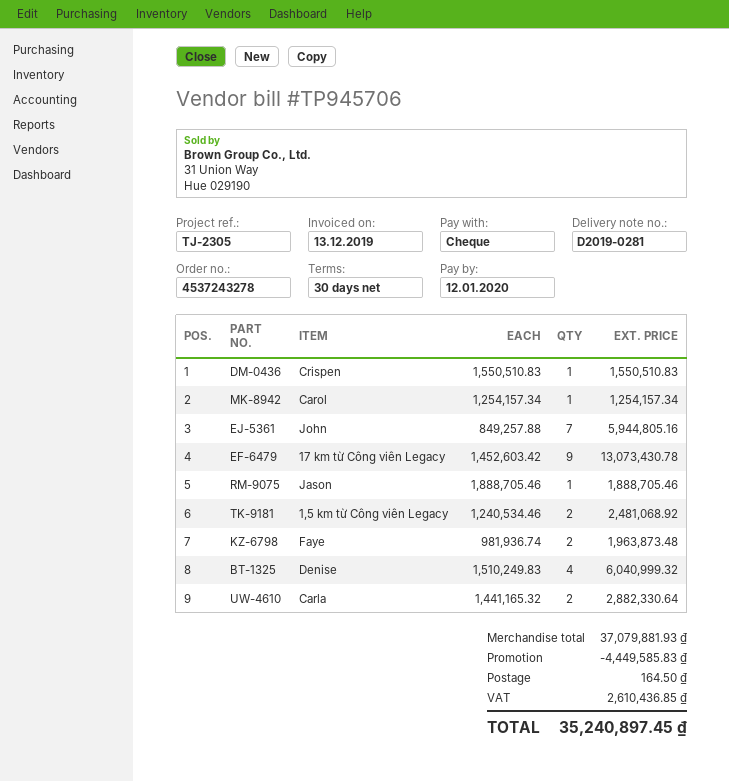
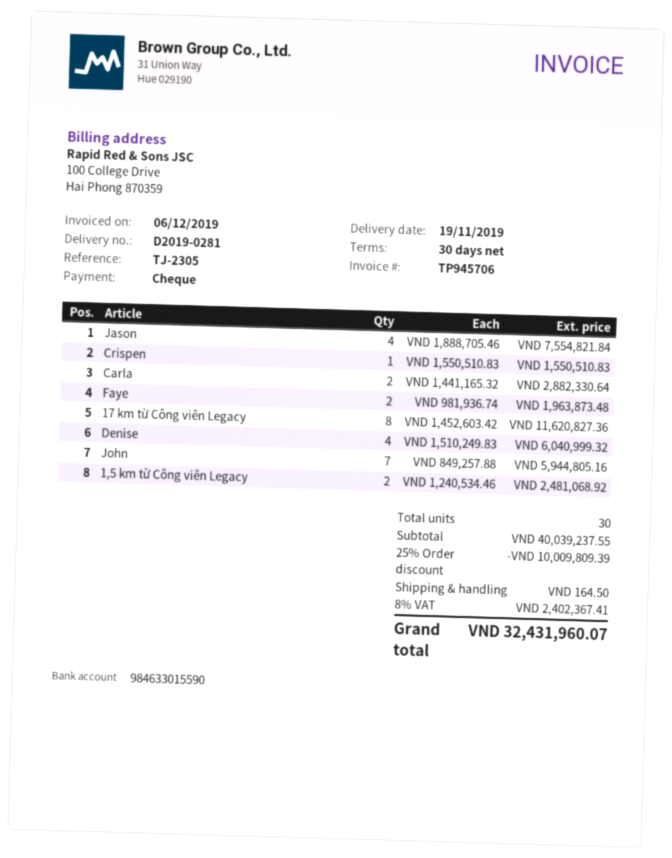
invoice date: 2019-12-13 -> 2019-12-06
Carol: 1 x 1254157.34 = 1254157.34 -> none
17 km từ Công viên Legacy: 9 x 1452603.42 = 13073430.78 -> 8 x 1452603.42 = 11620827.36
Jason: 1 x 1888705.46 = 1888705.46 -> 4 x 1888705.46 = 7554821.84
subtotal: 37079881.93 -> 40039237.55
discount: 4449585.83 -> 10009809.39
tax: 2610436.85 -> 2402367.41
total: 35240897.45 -> 32431960.07

